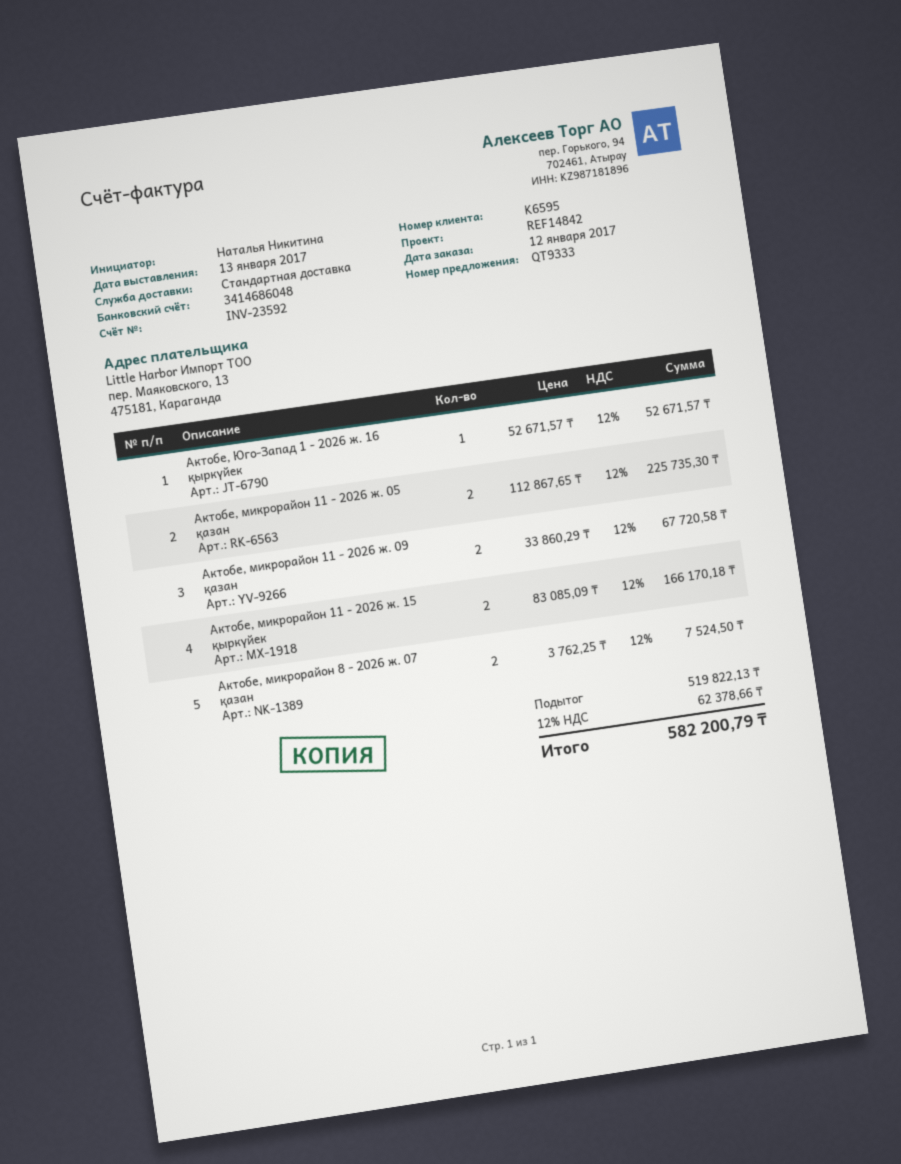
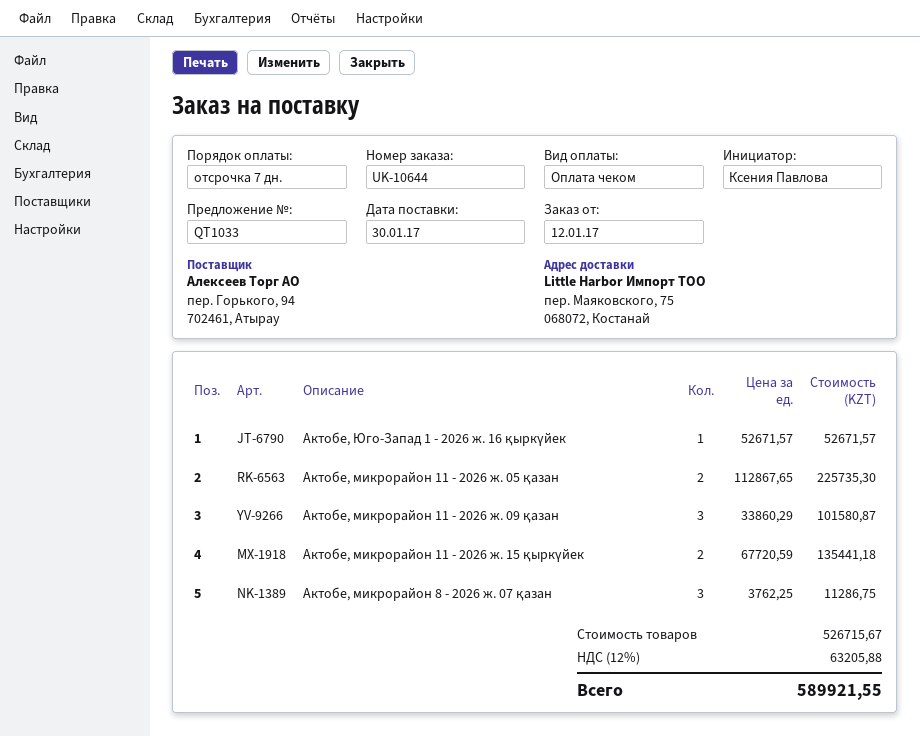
quote number: QT9333 -> QT1033
ordered by: Наталья Никитина -> Ксения Павлова
Актобе, микрорайон 11 - 2026 ж. 09 қазан: 2 x 33860.29 = 67720.58 -> 3 x 33860.29 = 101580.87
Актобе, микрорайон 11 - 2026 ж. 15 қыркүйек: 2 x 83085.09 = 166170.18 -> 2 x 67720.59 = 135441.18
Актобе, микрорайон 8 - 2026 ж. 07 қазан: 2 x 3762.25 = 7524.50 -> 3 x 3762.25 = 11286.75
subtotal: 519822.13 -> 526715.67
tax: 12% = 62378.66 -> 12% = 63205.88
total: 582200.79 -> 589921.55

